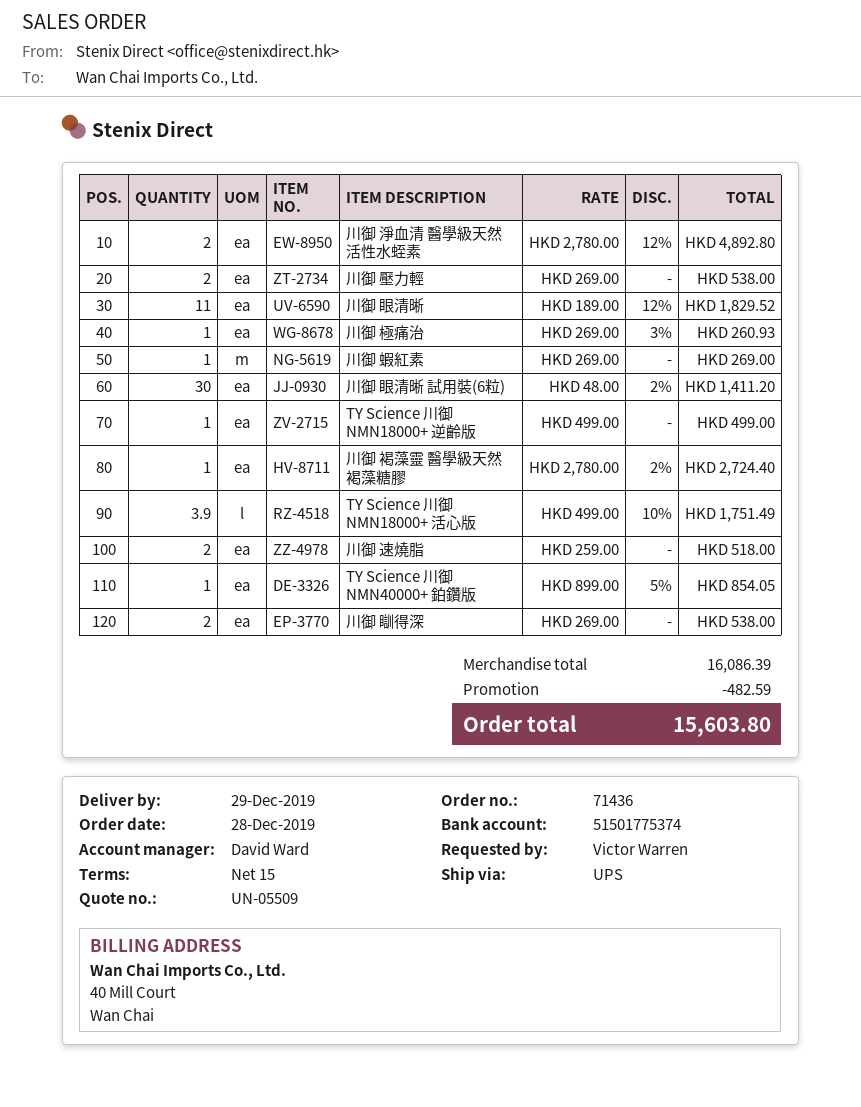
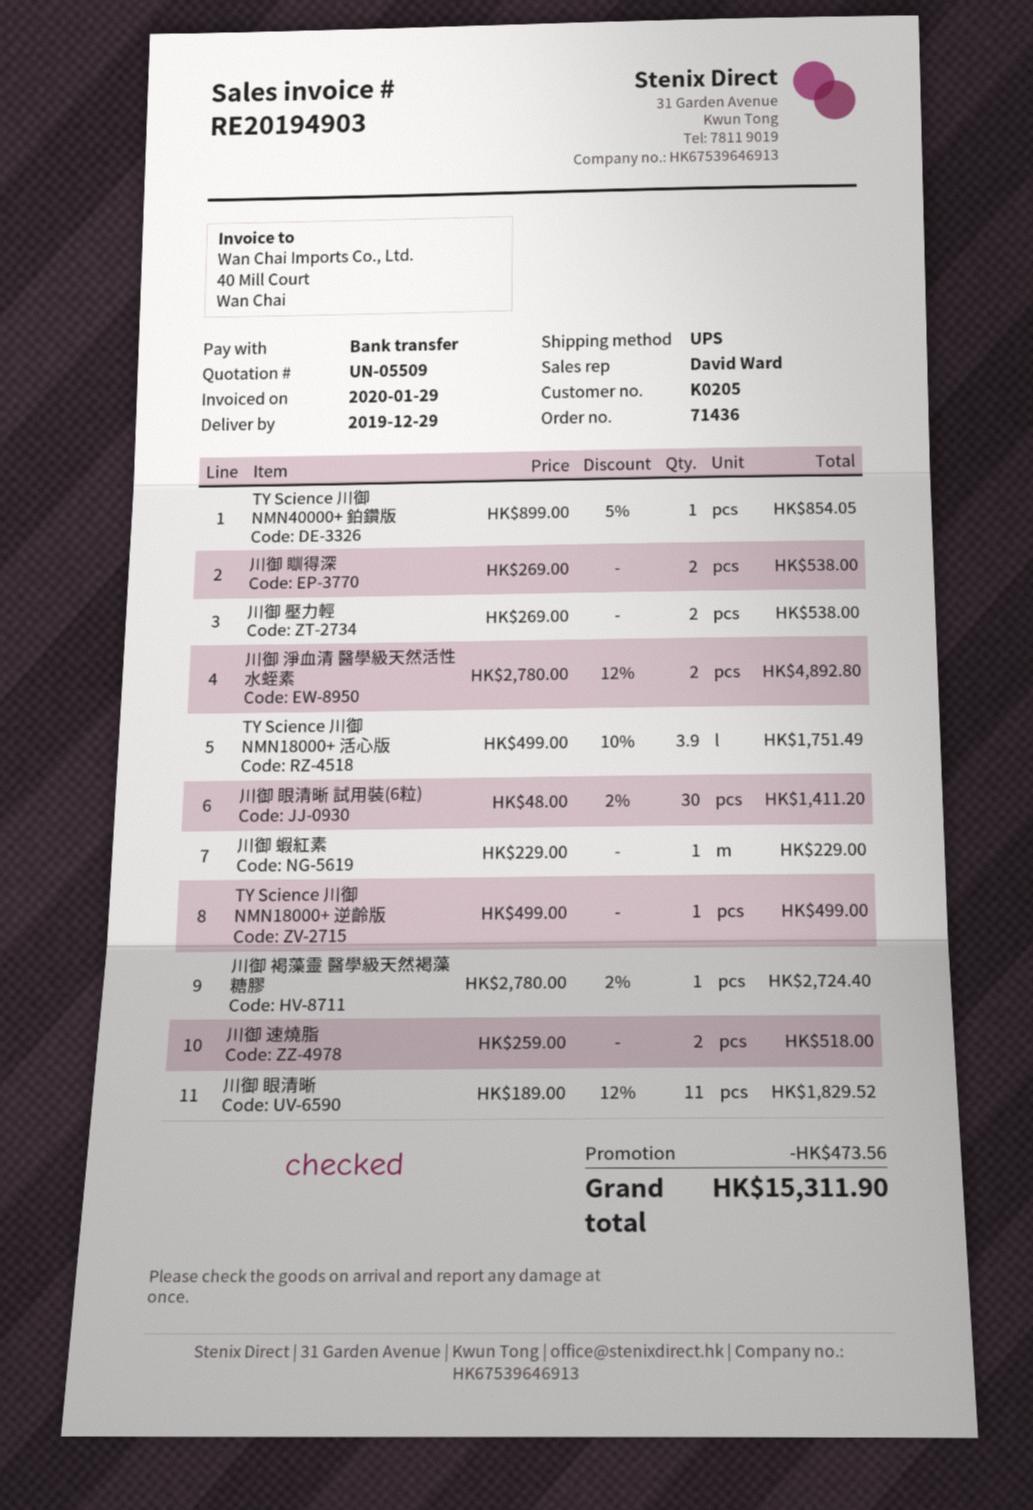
川御 極痛治: 1 x 269.00 - 3% = 260.93 -> none
川御 蝦紅素: 1 x 269.00 = 269.00 -> 1 x 229.00 = 229.00
discount: 482.59 -> 473.56
total: 15603.80 -> 15311.90

